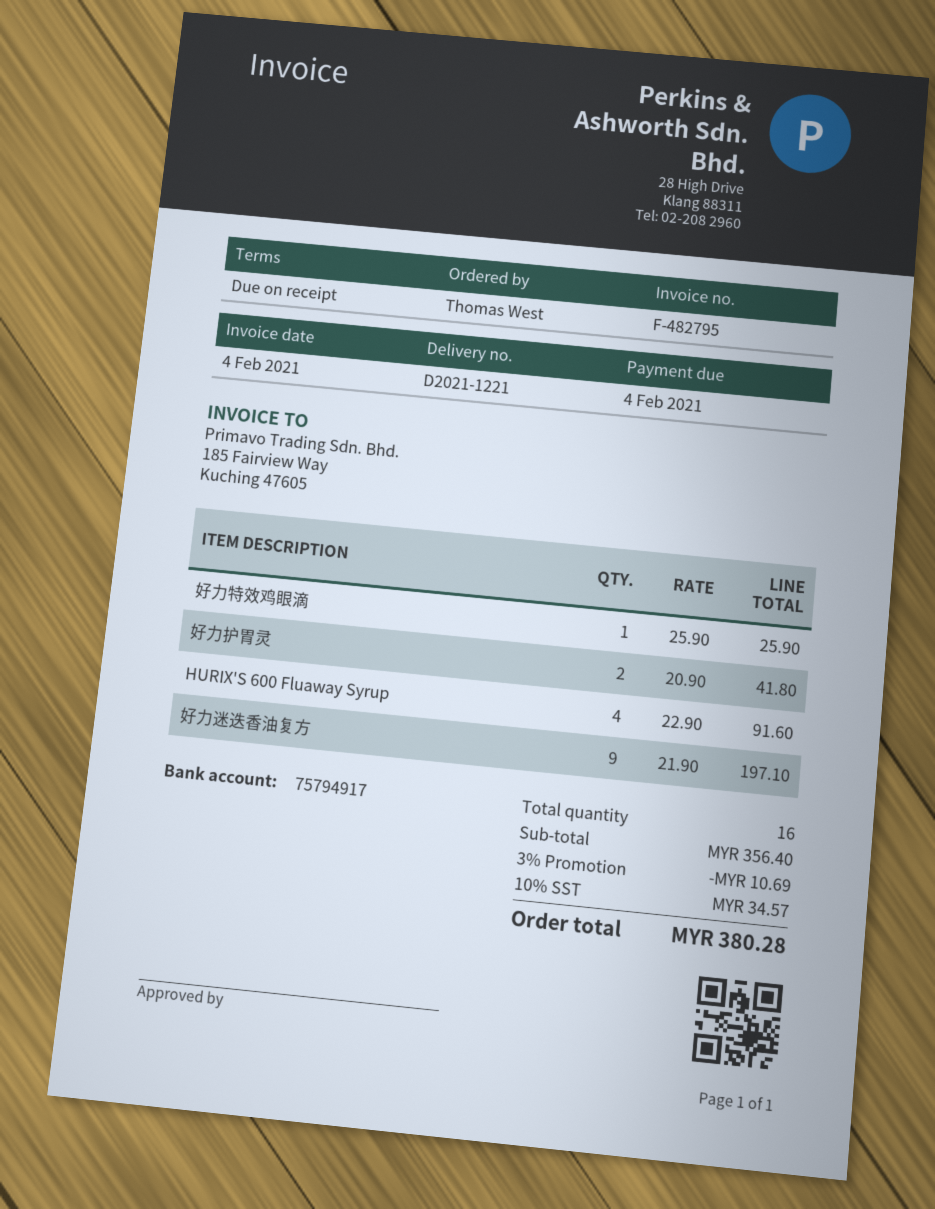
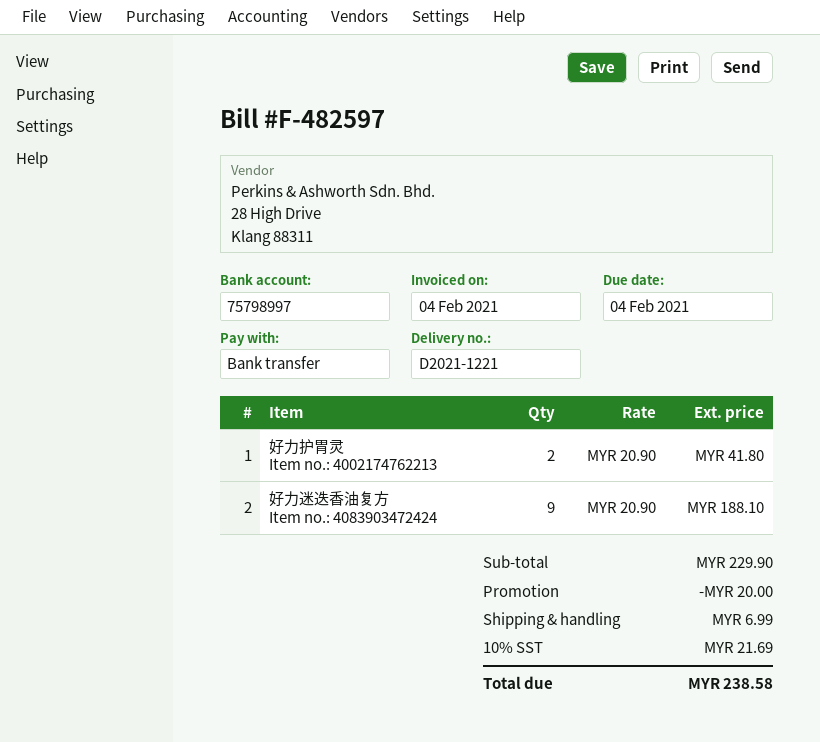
invoice number: F-482795 -> F-482597
bank account: 75794917 -> 75798997
好力特效鸡眼滴: 1 x 25.90 = 25.90 -> none
HURIX'S 600 Fluaway Syrup: 4 x 22.90 = 91.60 -> none
好力迷迭香油复方: 9 x 21.90 = 197.10 -> 9 x 20.90 = 188.10
subtotal: 356.40 -> 229.90
discount: 10.69 -> 20.00
shipping: none -> 6.99
tax: 10% = 34.57 -> 10% = 21.69
total: 380.28 -> 238.58

